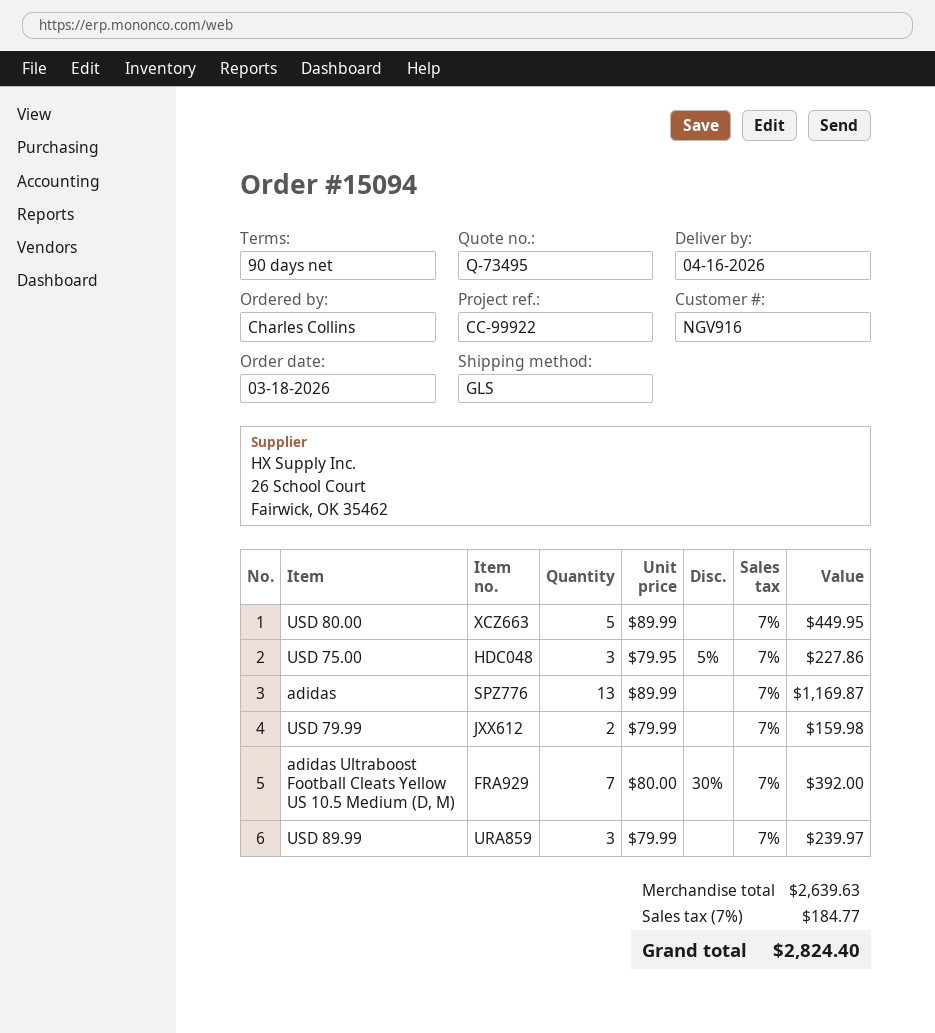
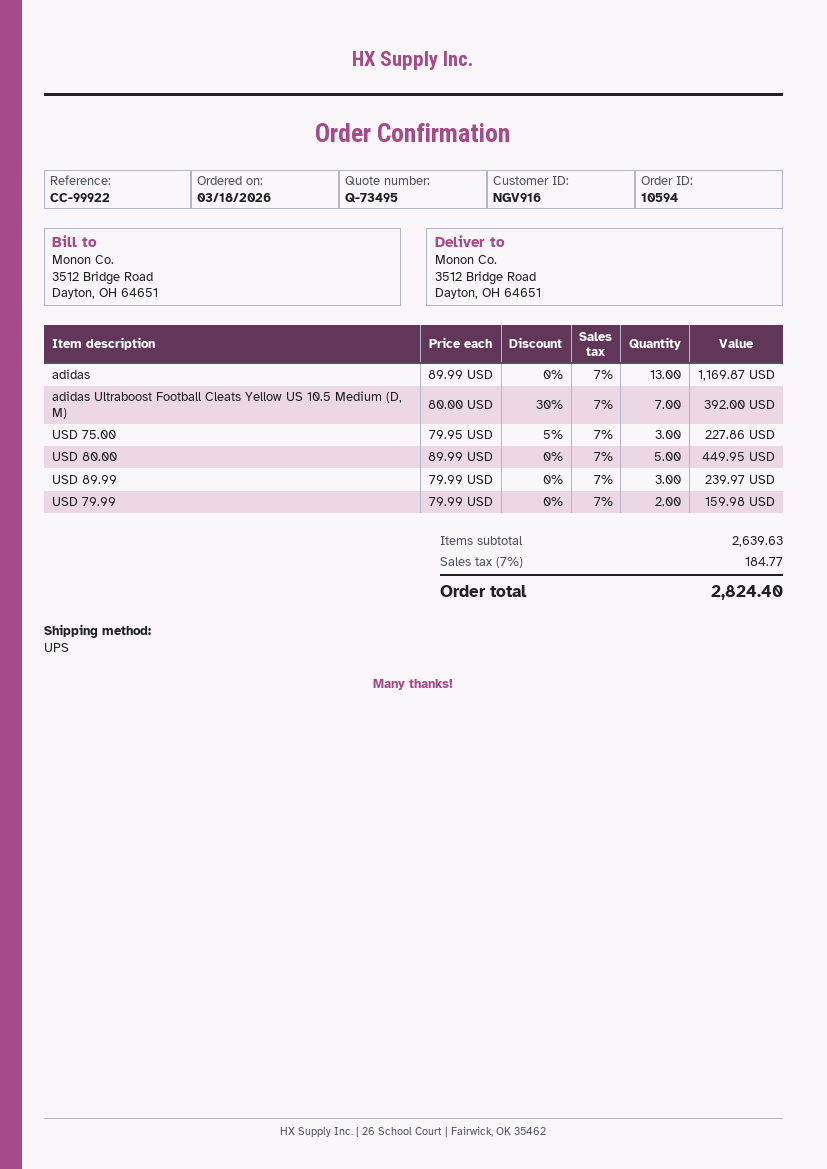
order number: 15094 -> 10594
shipping method: GLS -> UPS

